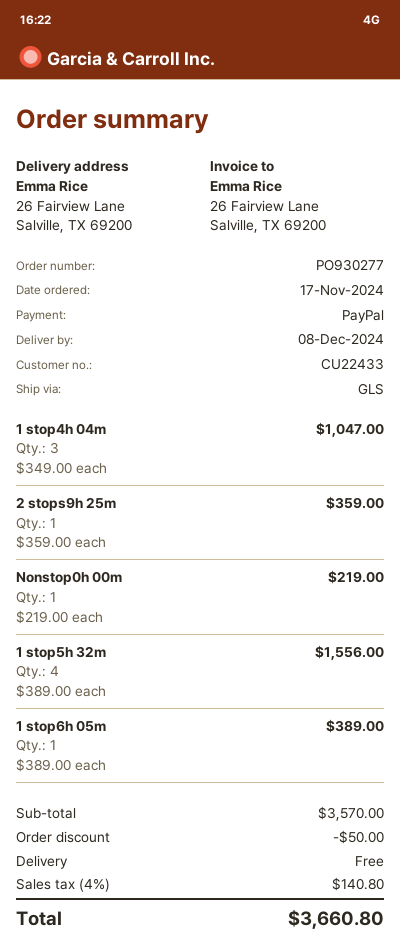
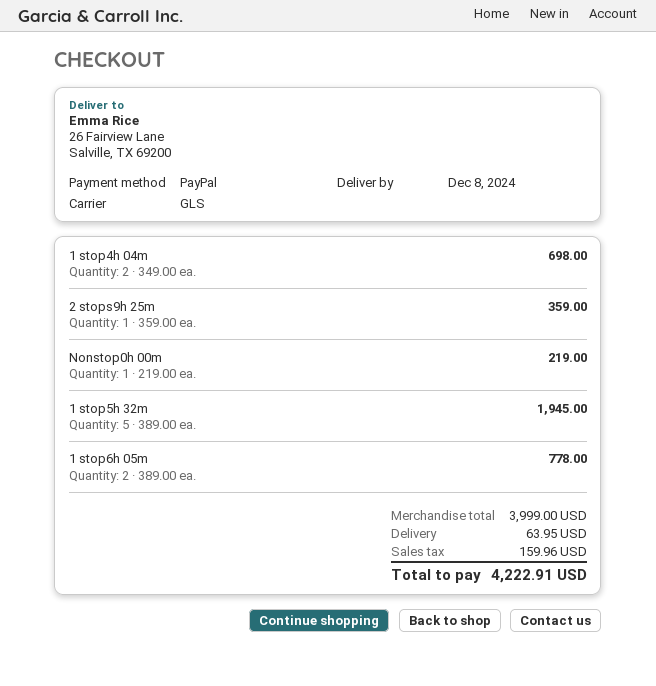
1 stop4h 04m: 3 x 349.00 = 1047.00 -> 2 x 349.00 = 698.00
1 stop5h 32m: 4 x 389.00 = 1556.00 -> 5 x 389.00 = 1945.00
1 stop6h 05m: 1 x 389.00 = 389.00 -> 2 x 389.00 = 778.00
subtotal: 3570.00 -> 3999.00
discount: 50.00 -> none
shipping: 0.00 -> 63.95
tax: 140.80 -> 159.96
total: 3660.80 -> 4222.91

